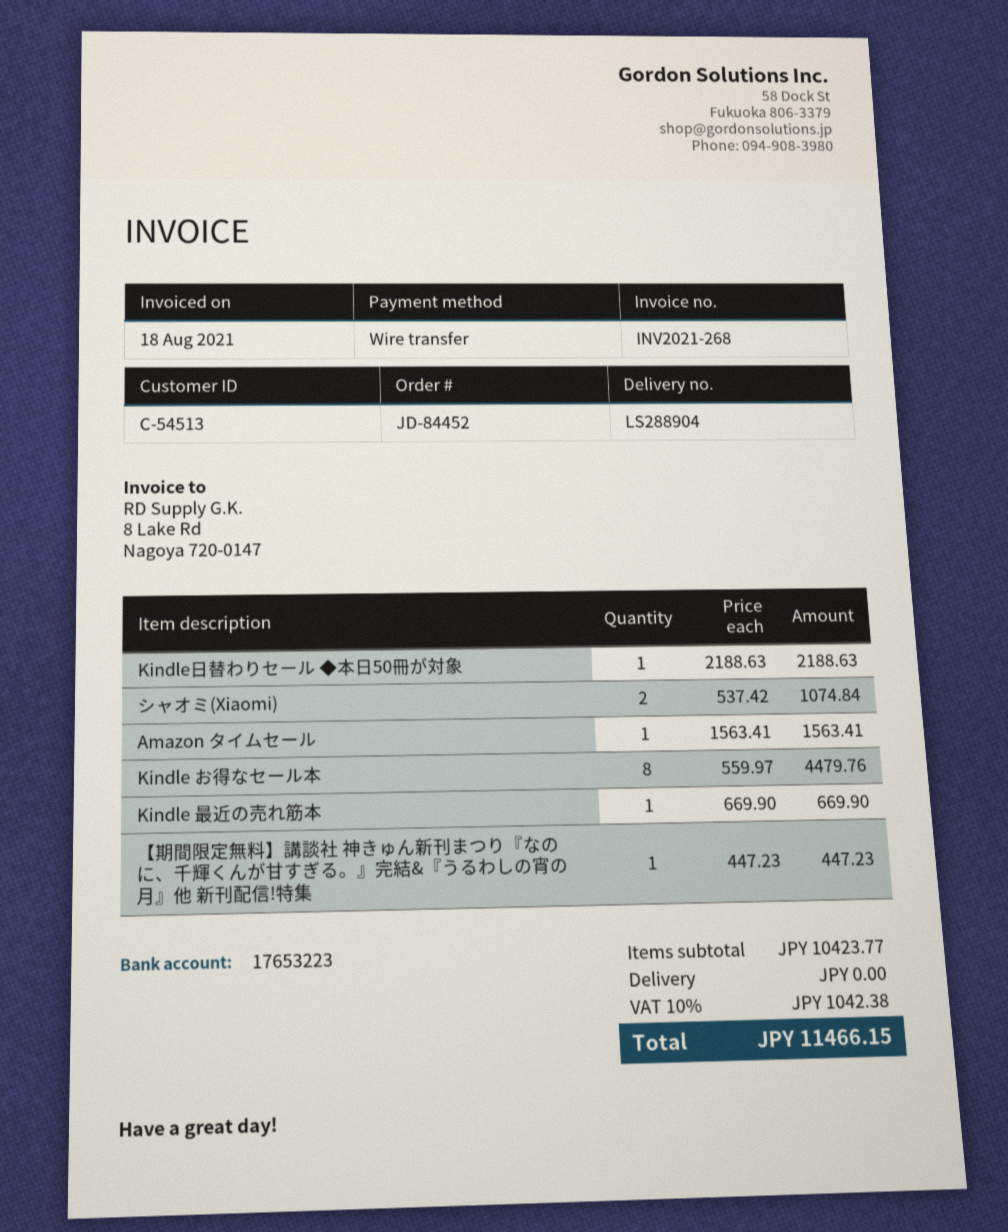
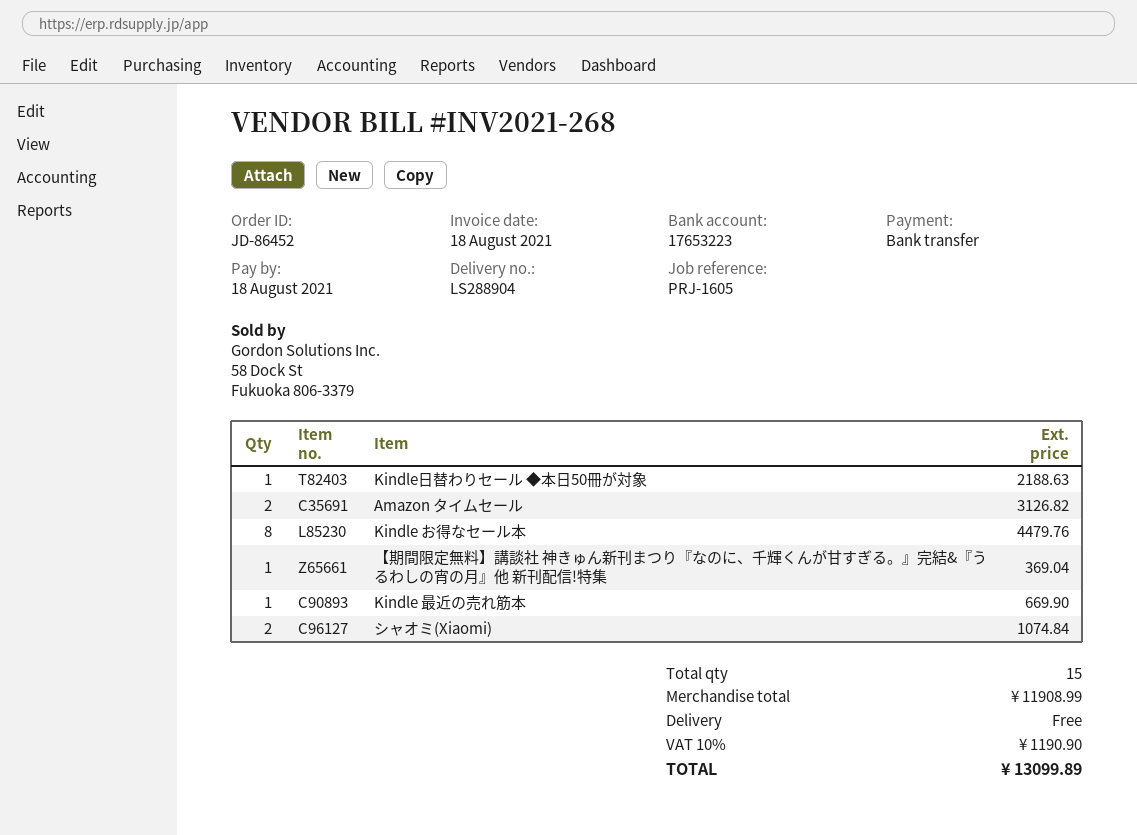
order number: JD-84452 -> JD-86452
Amazon タイムセール: 1 for 1563.41 -> 2 for 3126.82
【期間限定無料】講談社 神きゅん新刊まつり『なのに、千輝くんが甘すぎる。』完結&『うるわしの宵の月』他 新刊配信!特集: 1 for 447.23 -> 1 for 369.04
subtotal: 10423.77 -> 11908.99
tax: 10% = 1042.38 -> 10% = 1190.90
total: 11466.15 -> 13099.89

